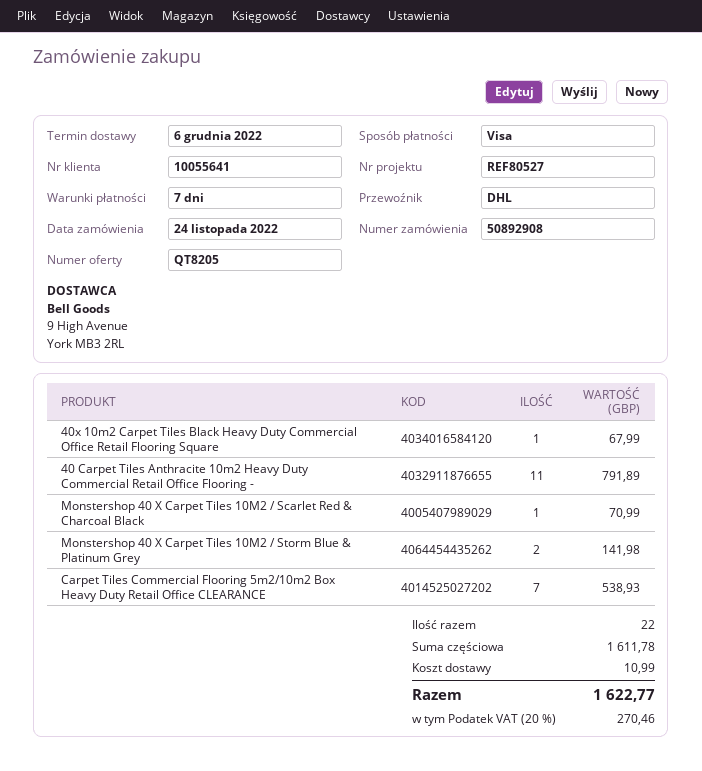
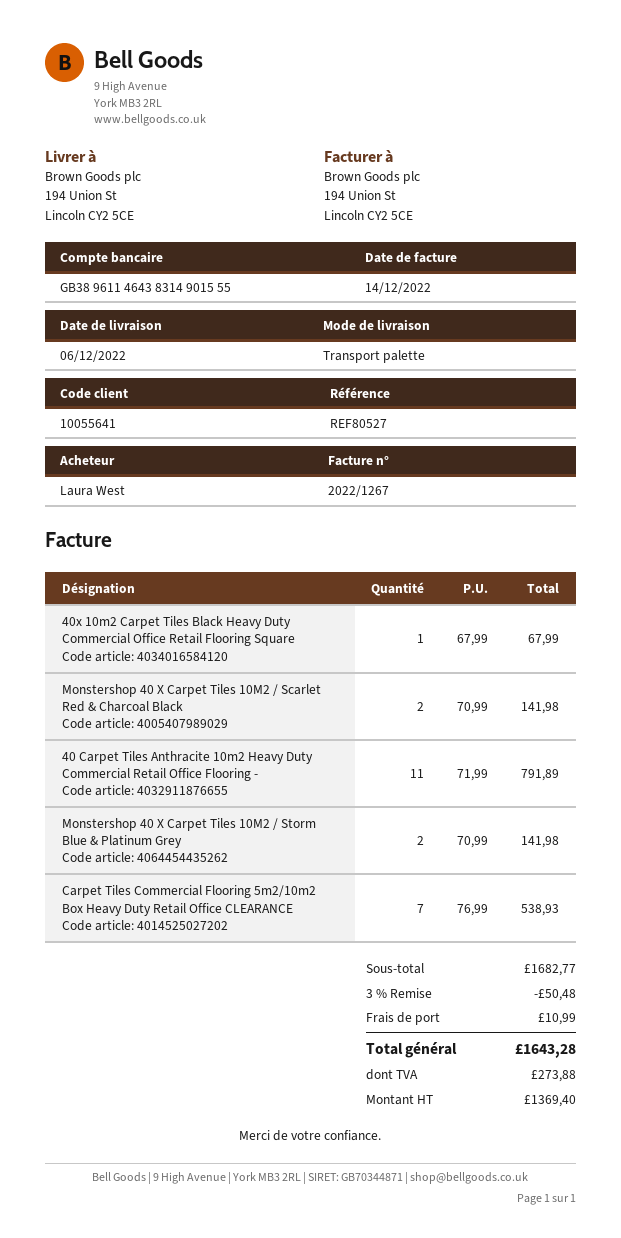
shipping method: DHL -> pallet freight
Monstershop 40 X Carpet Tiles 10M2 / Scarlet Red & Charcoal Black: 1 for 70.99 -> 2 for 141.98
subtotal: 1611.78 -> 1682.77
discount: none -> 3% = 50.48
tax: 270.46 -> 273.88
total: 1622.77 -> 1643.28

